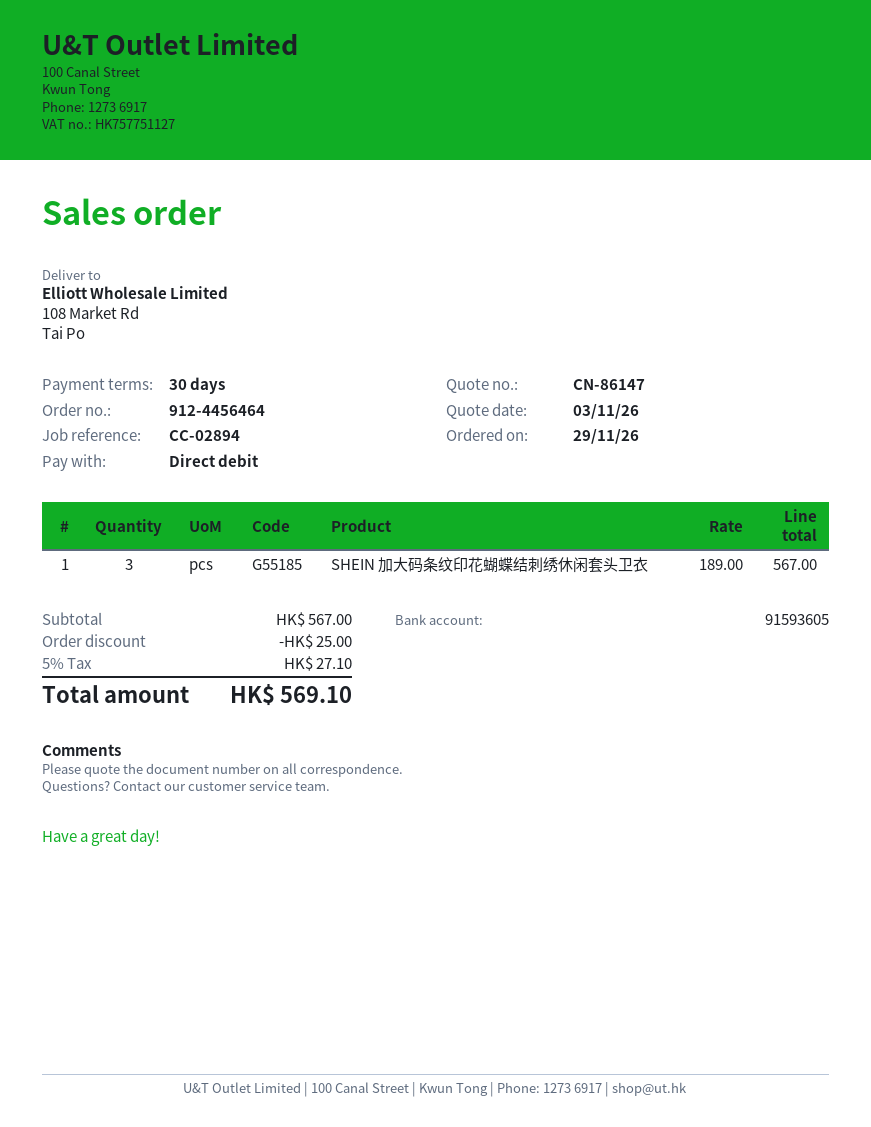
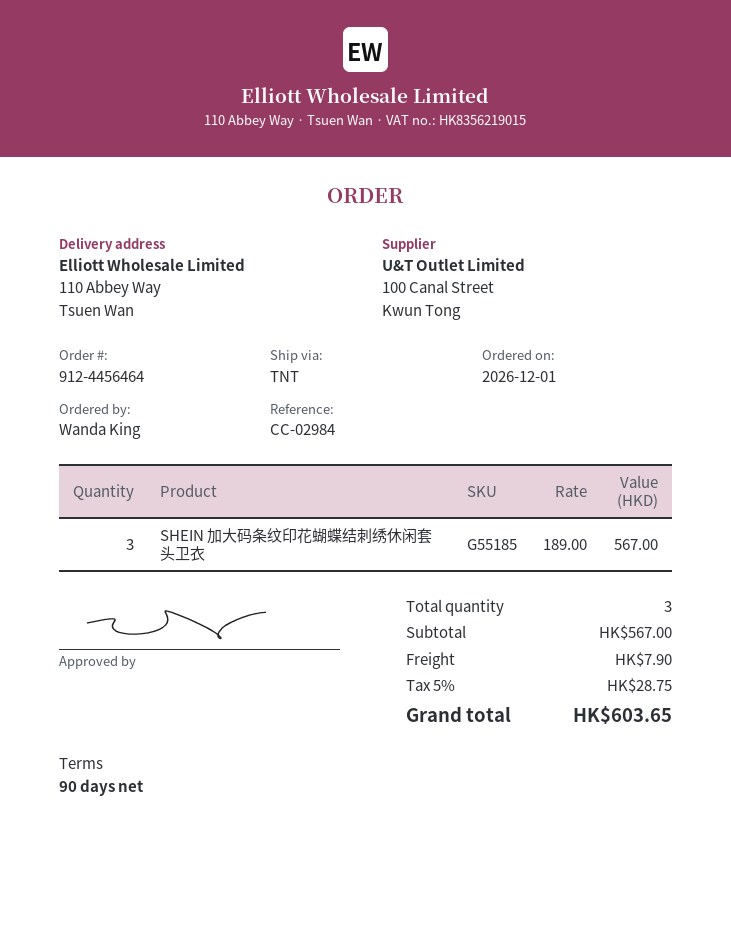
order date: 2026-11-29 -> 2026-12-01
payment terms: 30 days -> 90 days
reference: CC-02894 -> CC-02984
ship to: 108 Market Rd, Tai Po -> 110 Abbey Way, Tsuen Wan
discount: 25.00 -> none
shipping: none -> 7.90
tax: 5% = 27.10 -> 5% = 28.75
total: 569.10 -> 603.65

